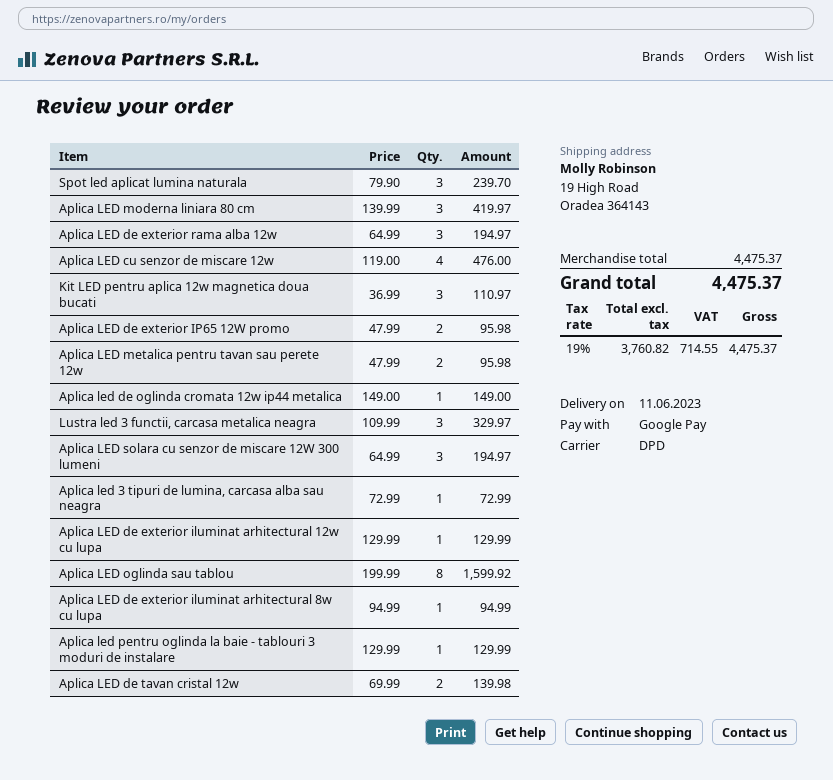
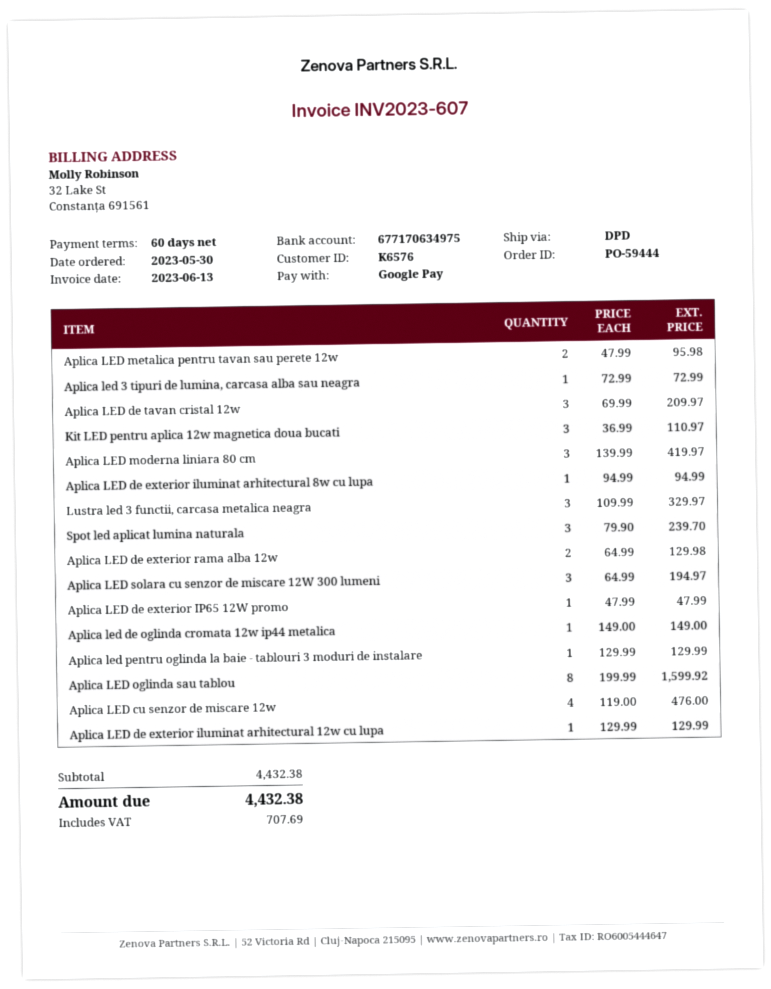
Aplica LED de exterior rama alba 12w: 3 x 64.99 = 194.97 -> 2 x 64.99 = 129.98
Aplica LED de exterior IP65 12W promo: 2 x 47.99 = 95.98 -> 1 x 47.99 = 47.99
Aplica LED de tavan cristal 12w: 2 x 69.99 = 139.98 -> 3 x 69.99 = 209.97
subtotal: 4475.37 -> 4432.38
tax: 714.55 -> 707.69
total: 4475.37 -> 4432.38

